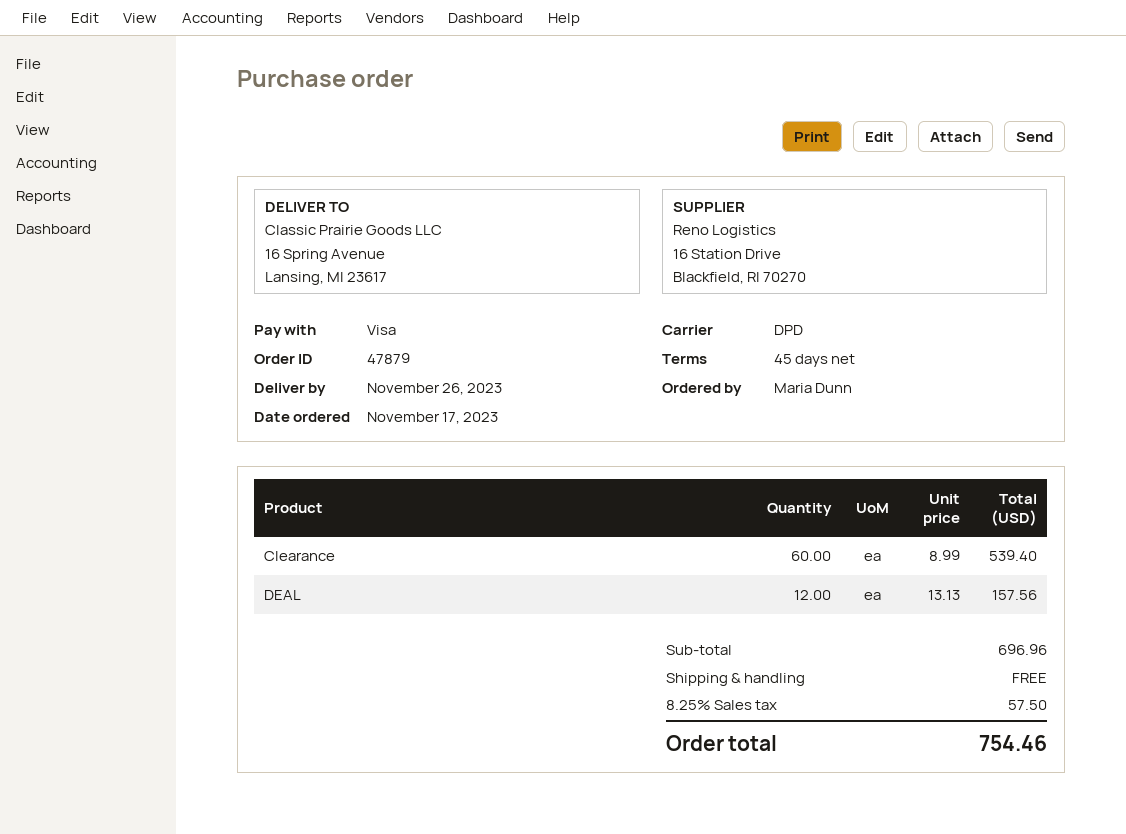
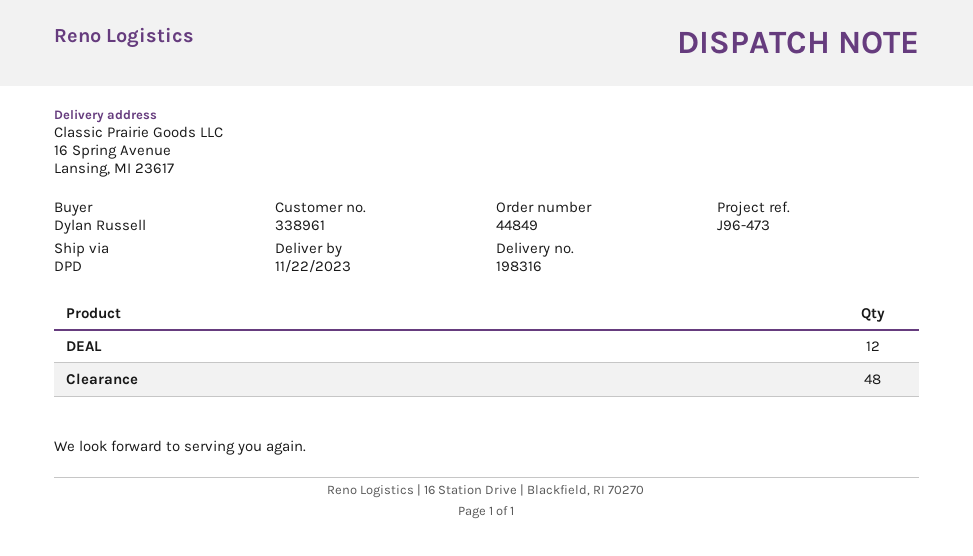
order number: 47879 -> 44849
delivery date: 2023-11-26 -> 2023-11-22
ordered by: Maria Dunn -> Dylan Russell
Clearance: 60 -> 48

